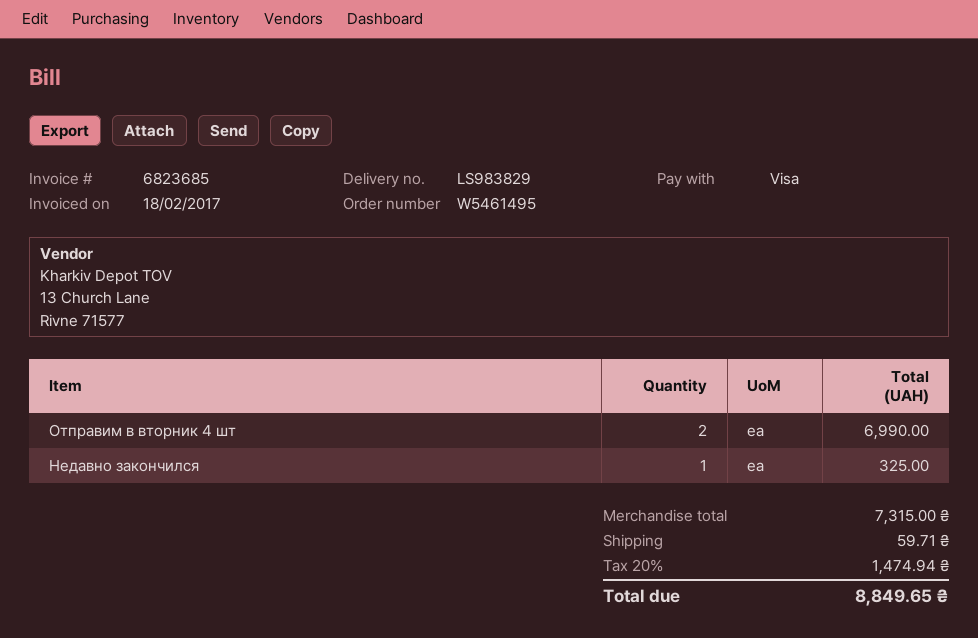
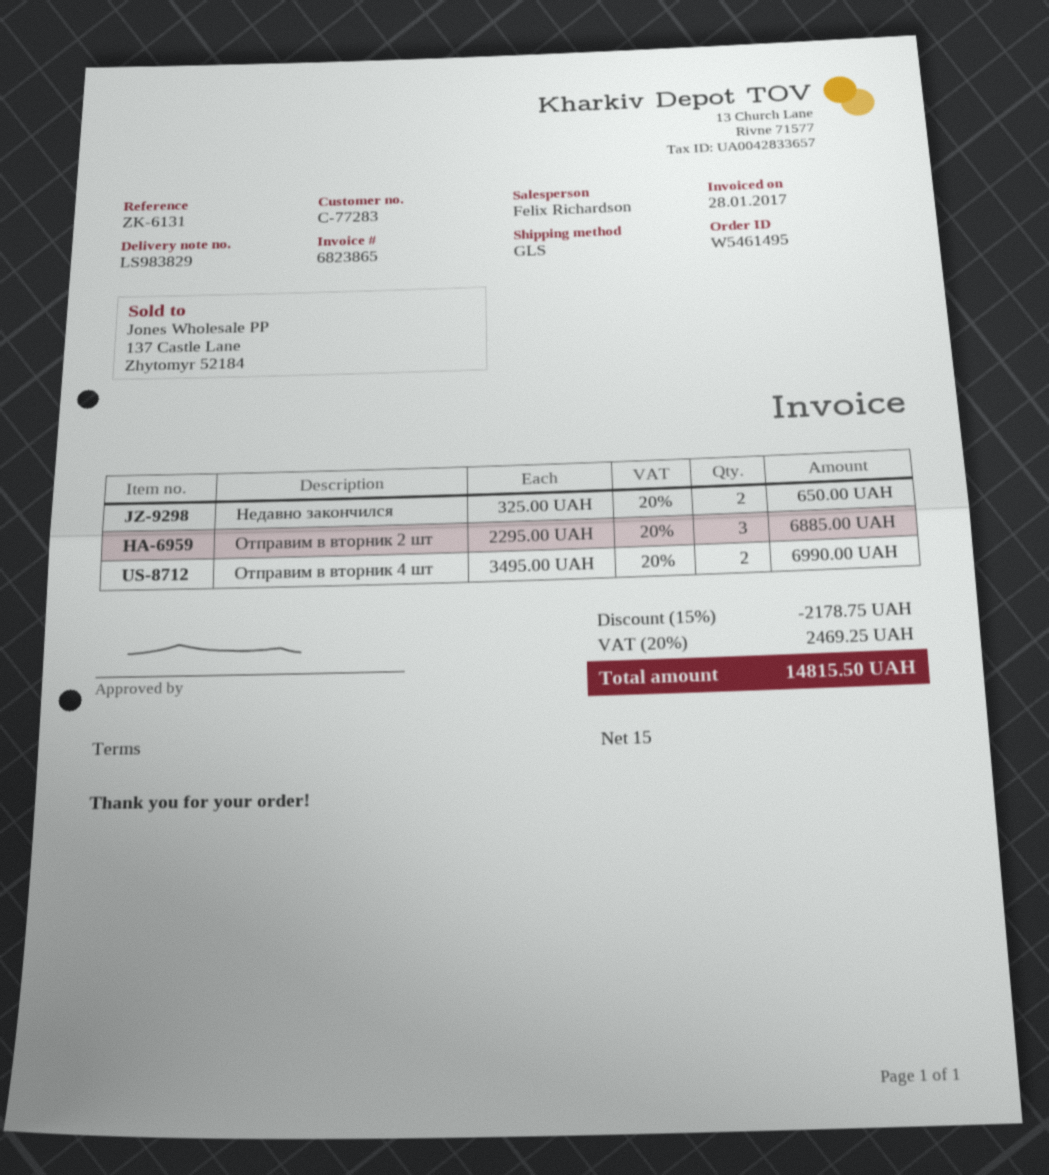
invoice number: 6823685 -> 6823865
invoice date: 2017-02-18 -> 2017-01-28
Недавно закончился: 1 for 325.00 -> 2 for 650.00
Отправим в вторник 2 шт: none -> 3 for 6885.00
discount: none -> 15% = 2178.75
shipping: 59.71 -> none
tax: 20% = 1474.94 -> 20% = 2469.25
total: 8849.65 -> 14815.50

